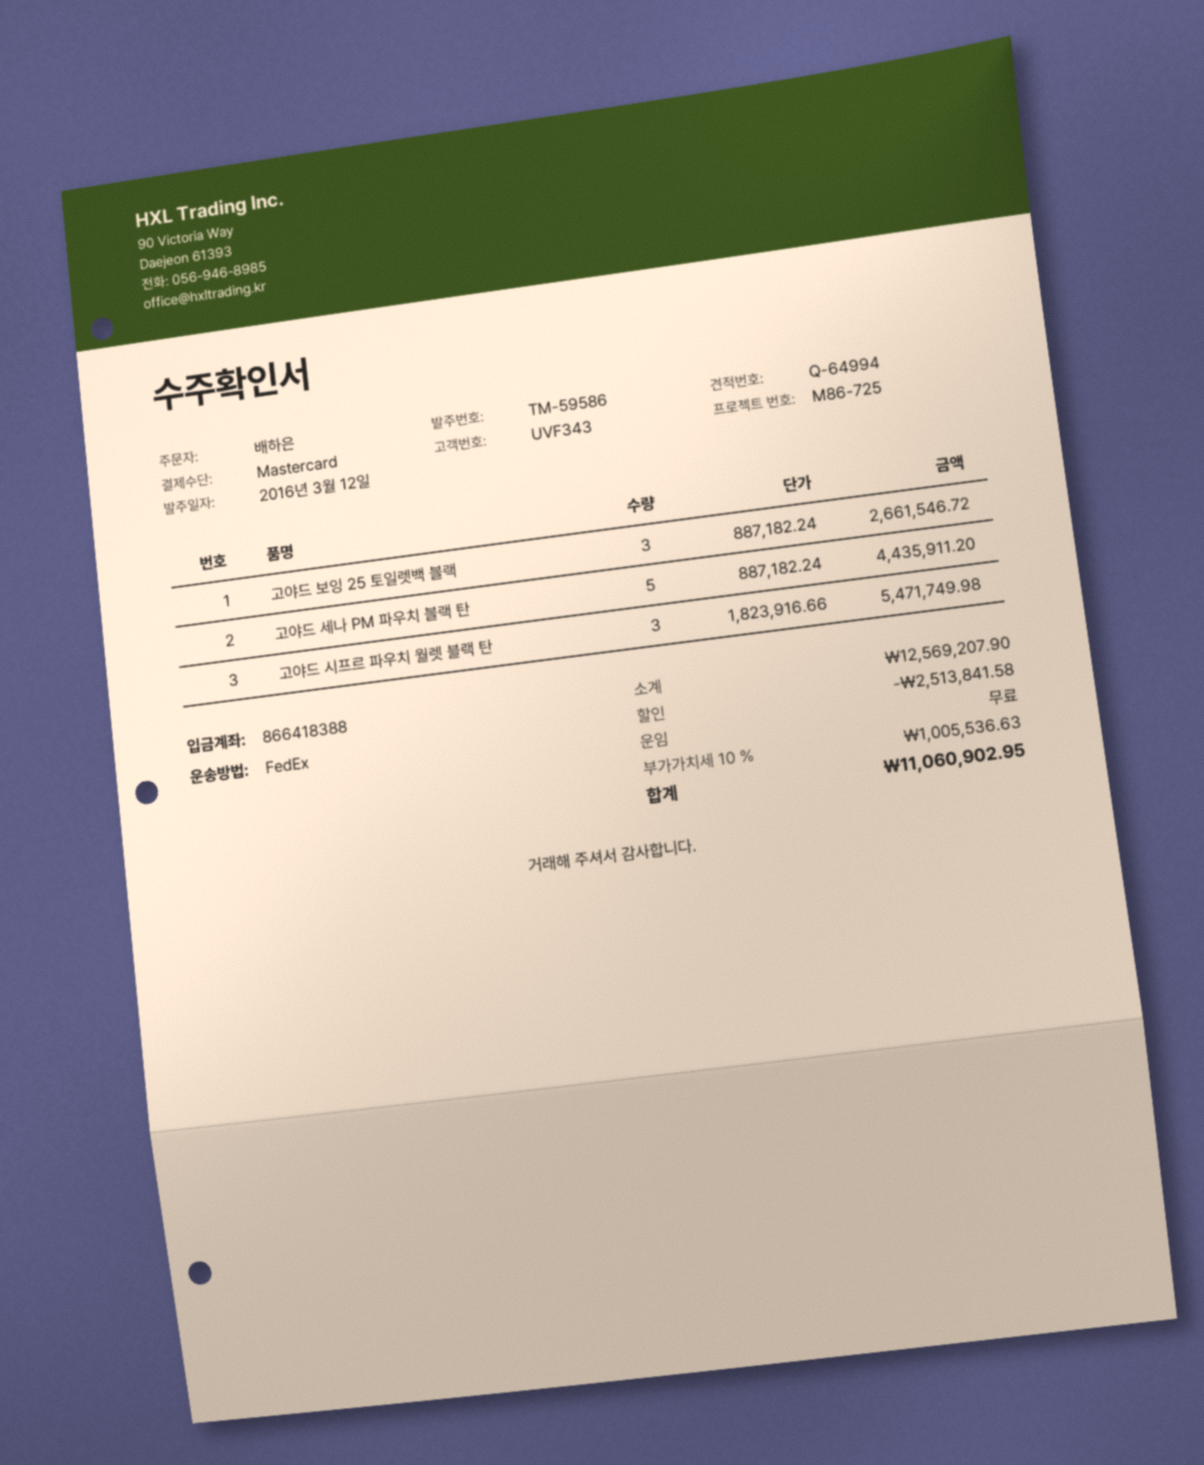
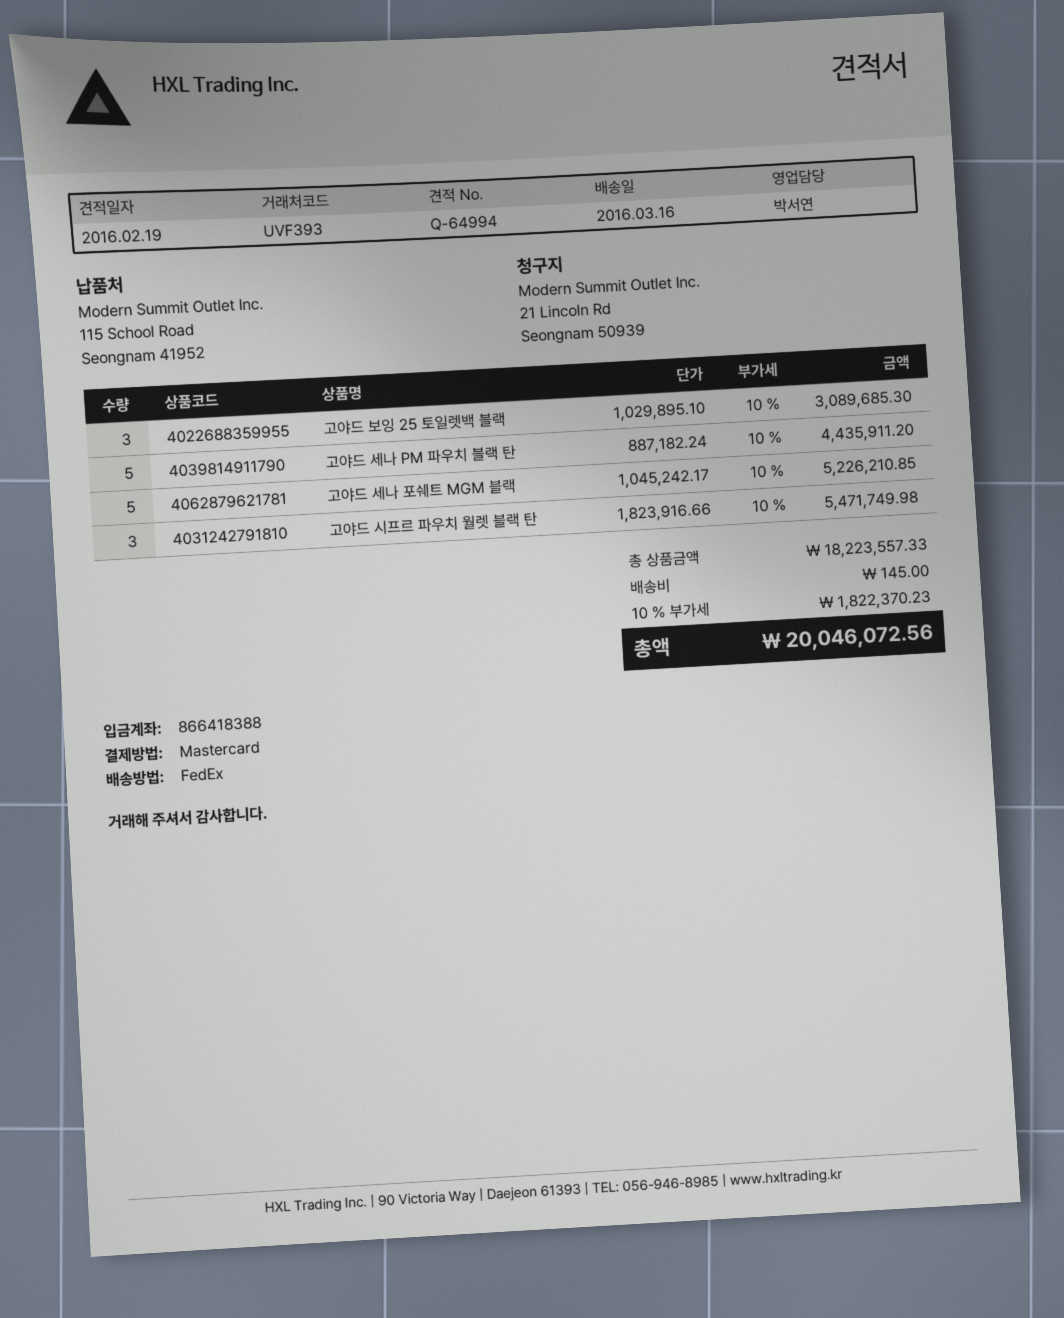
customer number: UVF343 -> UVF393
고야드 보잉 25 토일렛백 블랙: 3 x 887182.24 = 2661546.72 -> 3 x 1029895.10 = 3089685.30
고야드 세나 포쉐트 MGM 블랙: none -> 5 x 1045242.17 = 5226210.85
subtotal: 12569207.90 -> 18223557.33
discount: 2513841.58 -> none
shipping: 0.00 -> 145.00
tax: 10% = 1005536.63 -> 10% = 1822370.23
total: 11060902.95 -> 20046072.56

